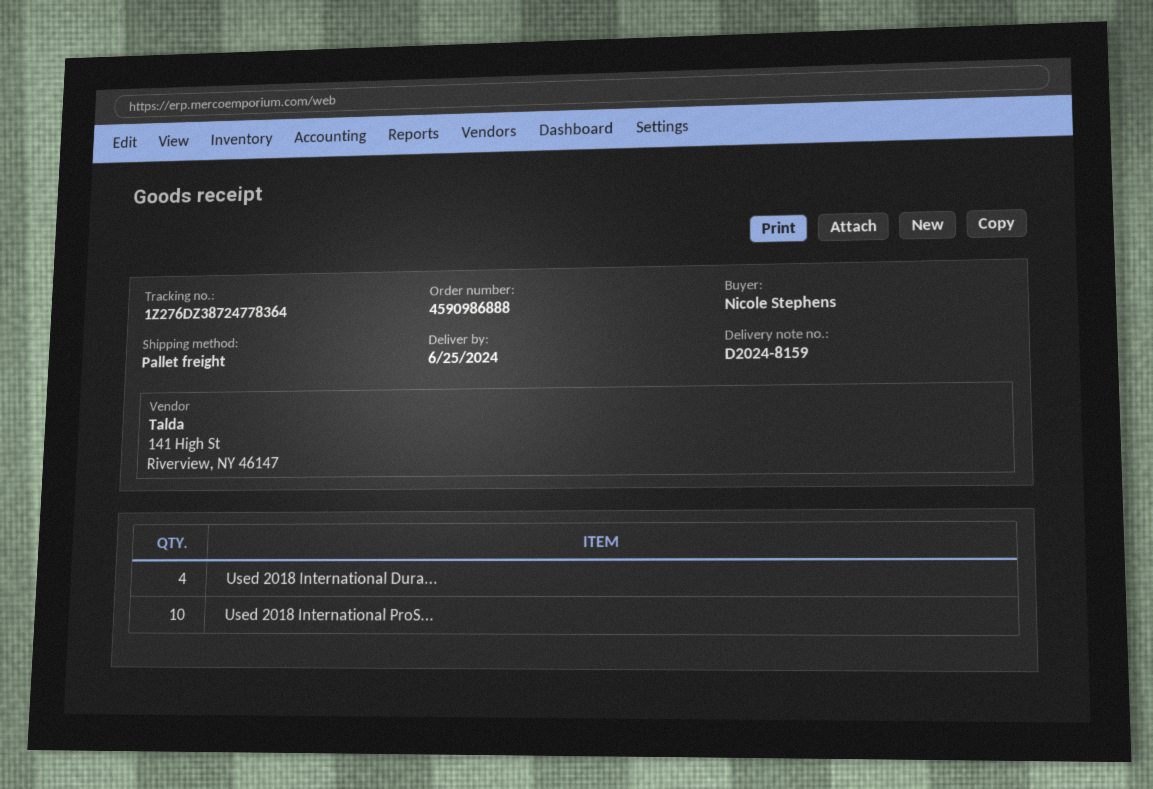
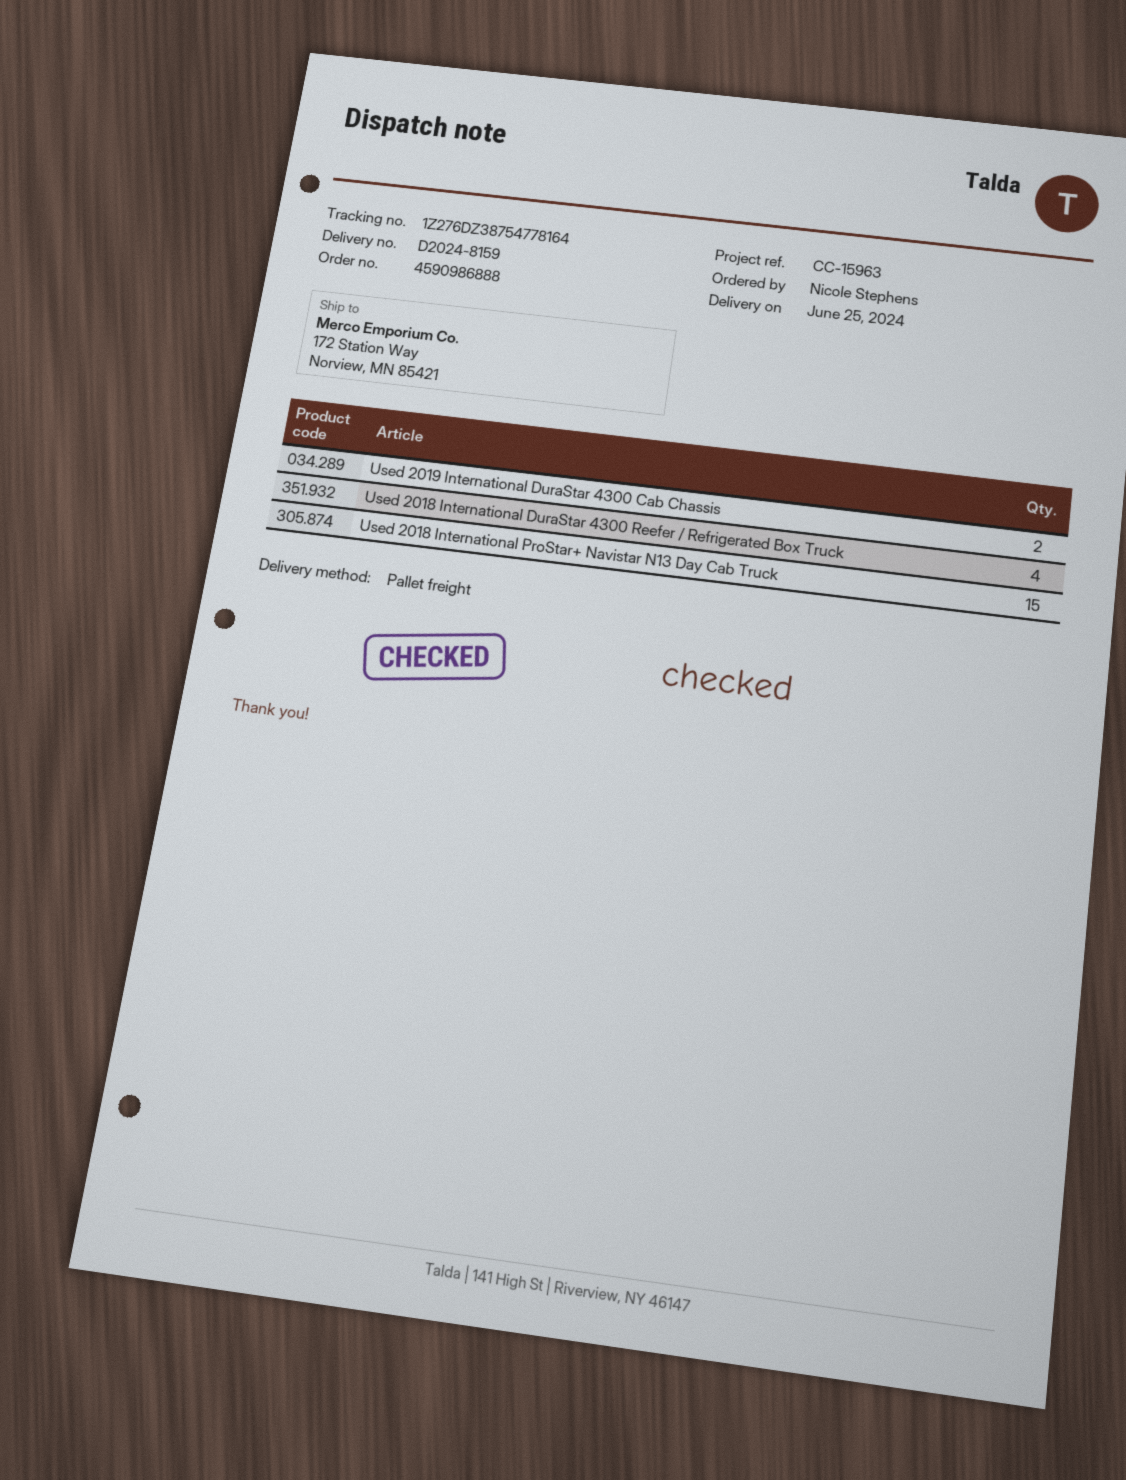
tracking number: 1Z276DZ38724778364 -> 1Z276DZ38754778164
Used 2018 International ProS...: 10 -> 15
Used 2019 International DuraStar 4300 Cab Chassis: none -> 2

